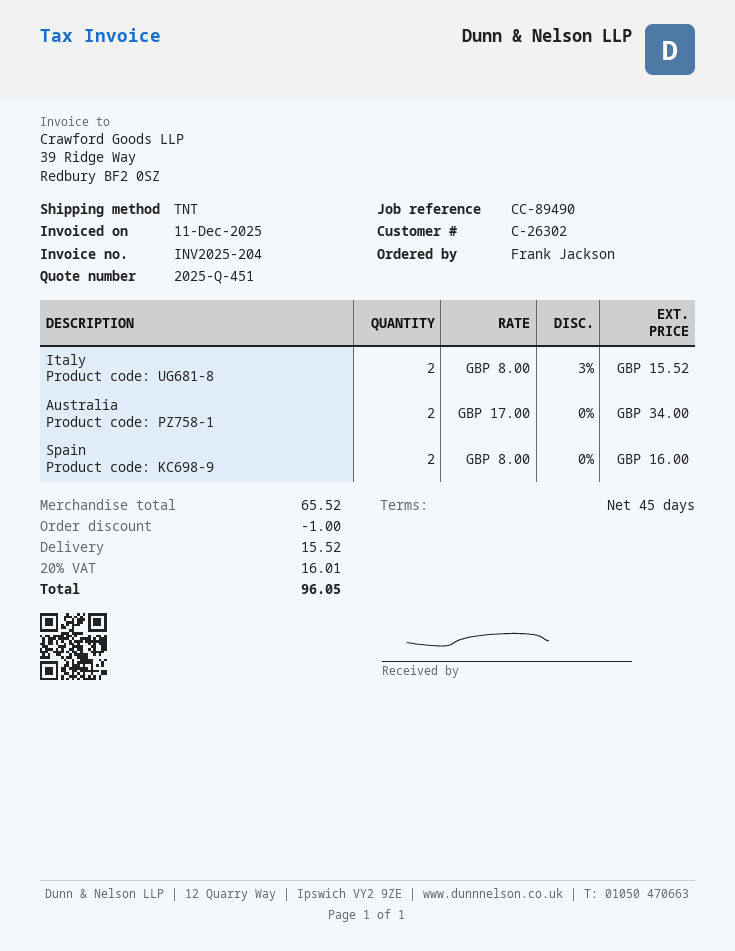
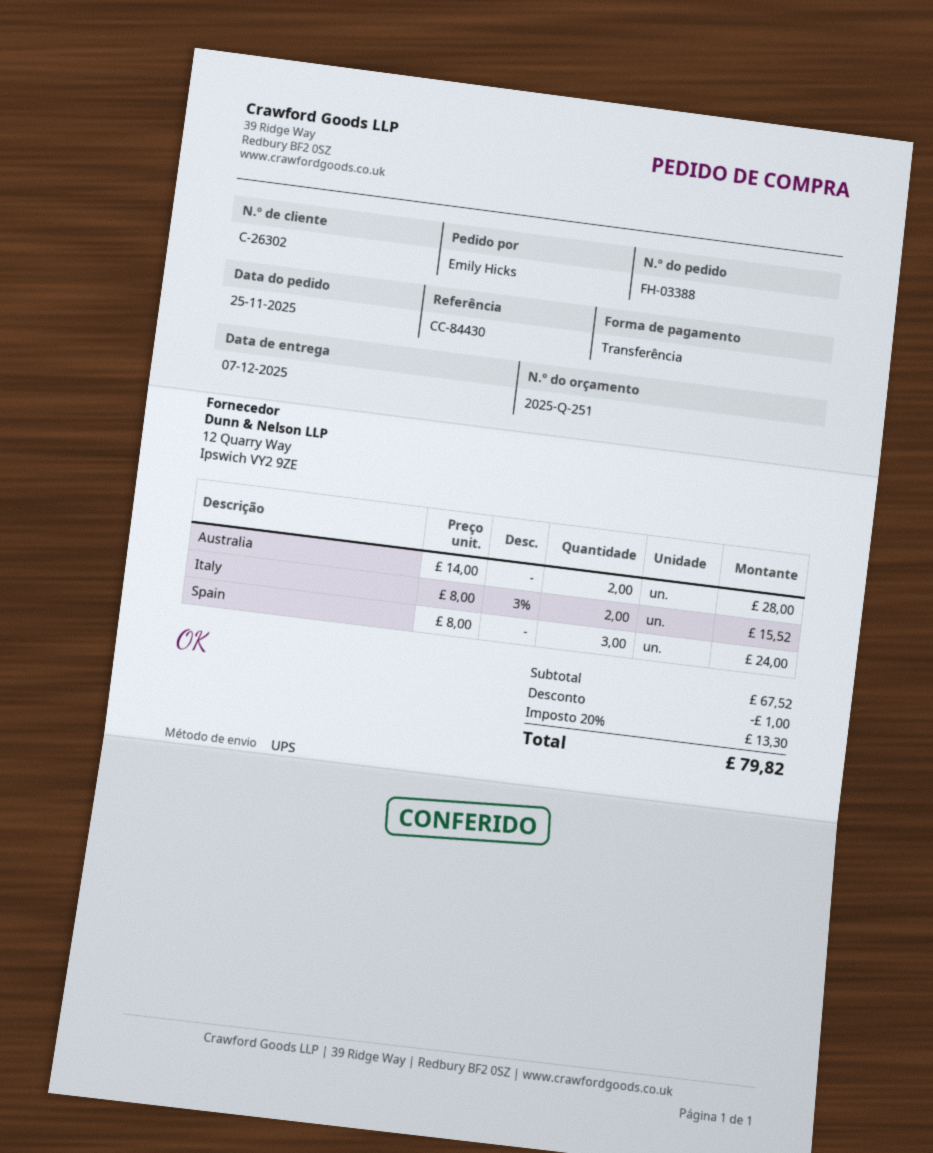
quote number: 2025-Q-451 -> 2025-Q-251
reference: CC-89490 -> CC-84430
ordered by: Frank Jackson -> Emily Hicks
shipping method: TNT -> UPS
Australia: 2 x 17.00 = 34.00 -> 2 x 14.00 = 28.00
Spain: 2 x 8.00 = 16.00 -> 3 x 8.00 = 24.00
subtotal: 65.52 -> 67.52
shipping: 15.52 -> none
tax: 20% = 16.01 -> 20% = 13.30
total: 96.05 -> 79.82

